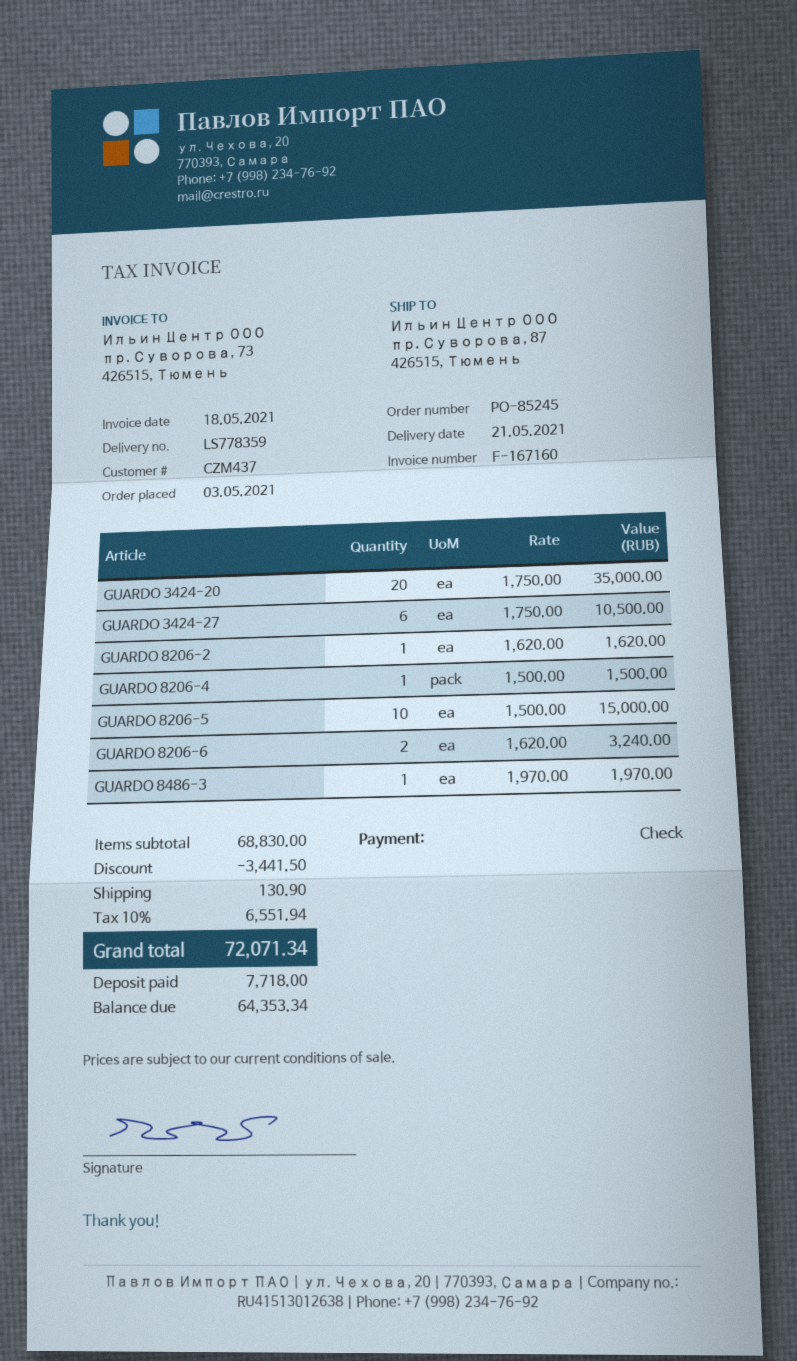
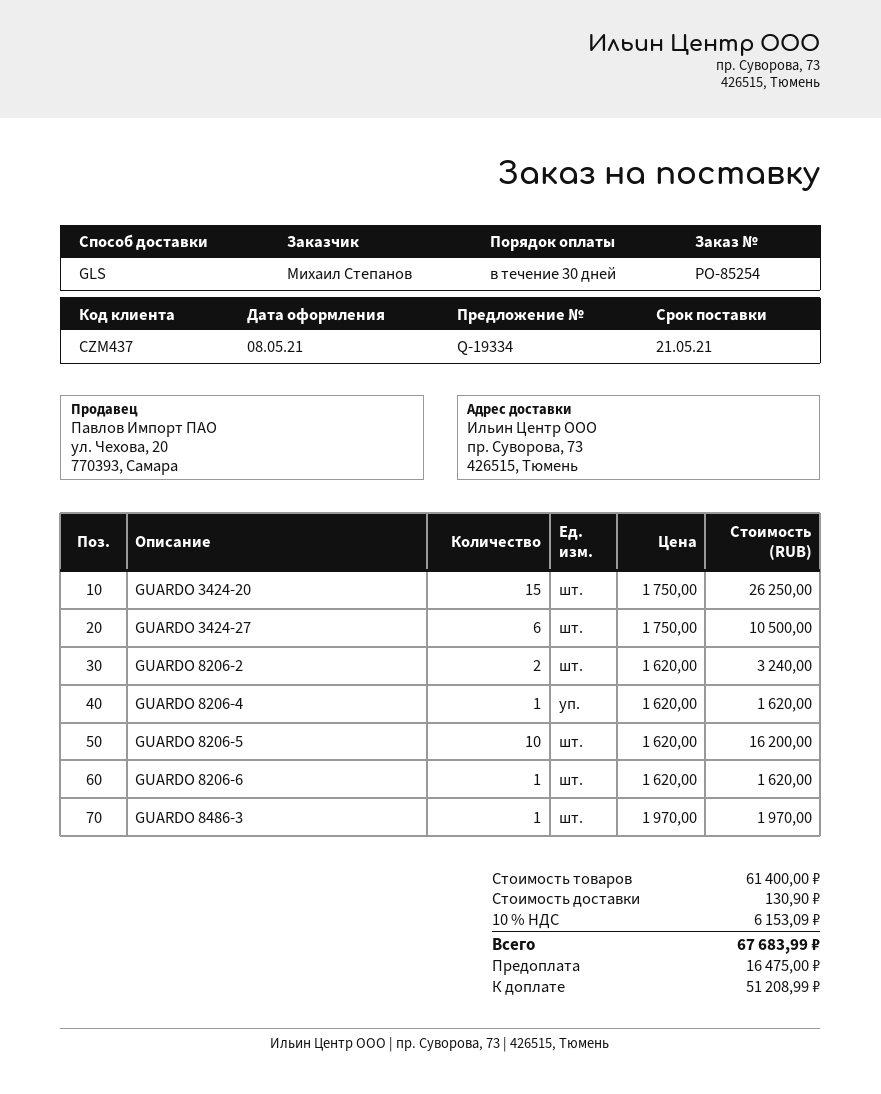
order number: PO-85245 -> PO-85254
order date: 2021-05-03 -> 2021-05-08
ship to: пр. Суворова, 87, 426515, Тюмень -> пр. Суворова, 73, 426515, Тюмень
GUARDO 3424-20: 20 x 1750.00 = 35000.00 -> 15 x 1750.00 = 26250.00
GUARDO 8206-2: 1 x 1620.00 = 1620.00 -> 2 x 1620.00 = 3240.00
GUARDO 8206-4: 1 x 1500.00 = 1500.00 -> 1 x 1620.00 = 1620.00
GUARDO 8206-5: 10 x 1500.00 = 15000.00 -> 10 x 1620.00 = 16200.00
GUARDO 8206-6: 2 x 1620.00 = 3240.00 -> 1 x 1620.00 = 1620.00
subtotal: 68830.00 -> 61400.00
discount: 3441.50 -> none
tax: 10% = 6551.94 -> 10% = 6153.09
total: 72071.34 -> 67683.99
deposit: 7718.00 -> 16475.00
balance: 64353.34 -> 51208.99

